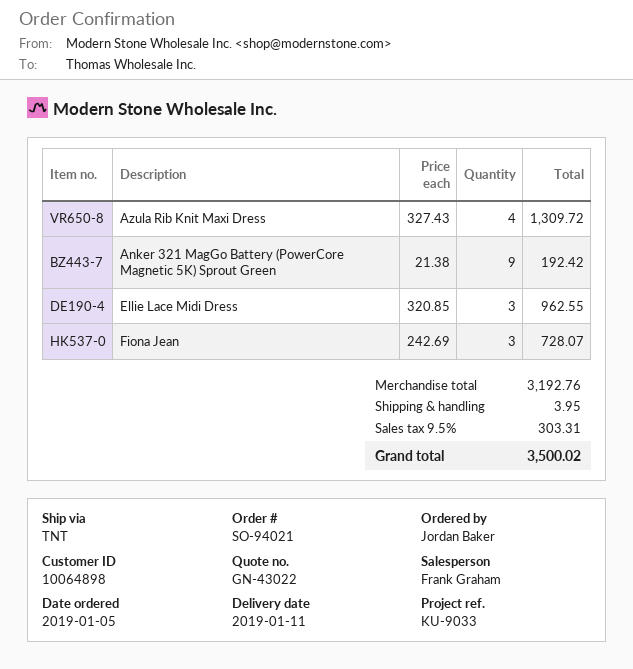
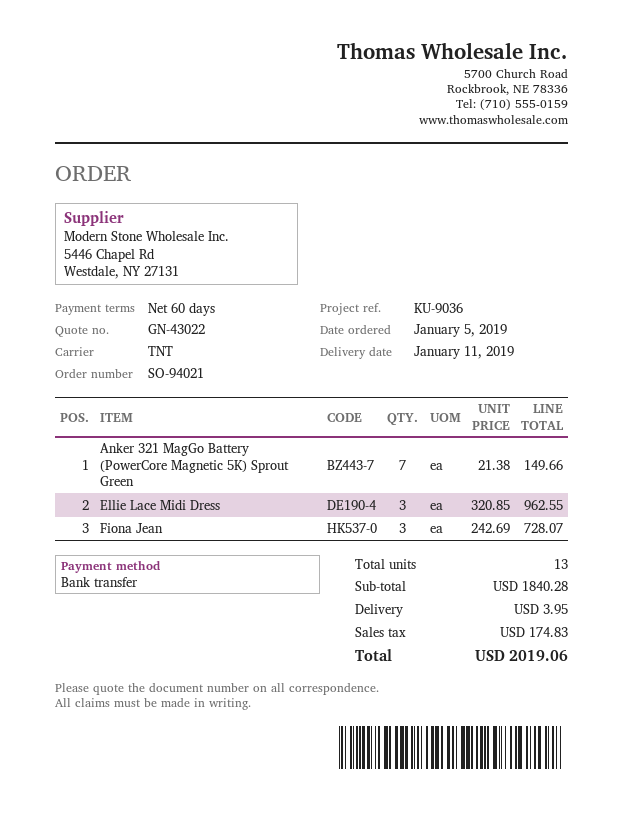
reference: KU-9033 -> KU-9036
Azula Rib Knit Maxi Dress: 4 x 327.43 = 1309.72 -> none
Anker 321 MagGo Battery (PowerCore Magnetic 5K) Sprout Green: 9 x 21.38 = 192.42 -> 7 x 21.38 = 149.66
subtotal: 3192.76 -> 1840.28
tax: 303.31 -> 174.83
total: 3500.02 -> 2019.06

